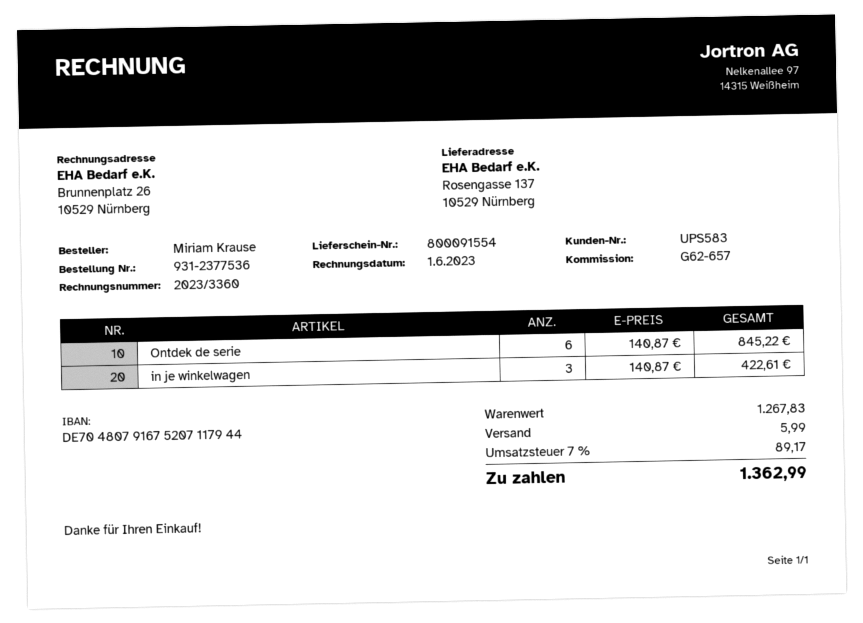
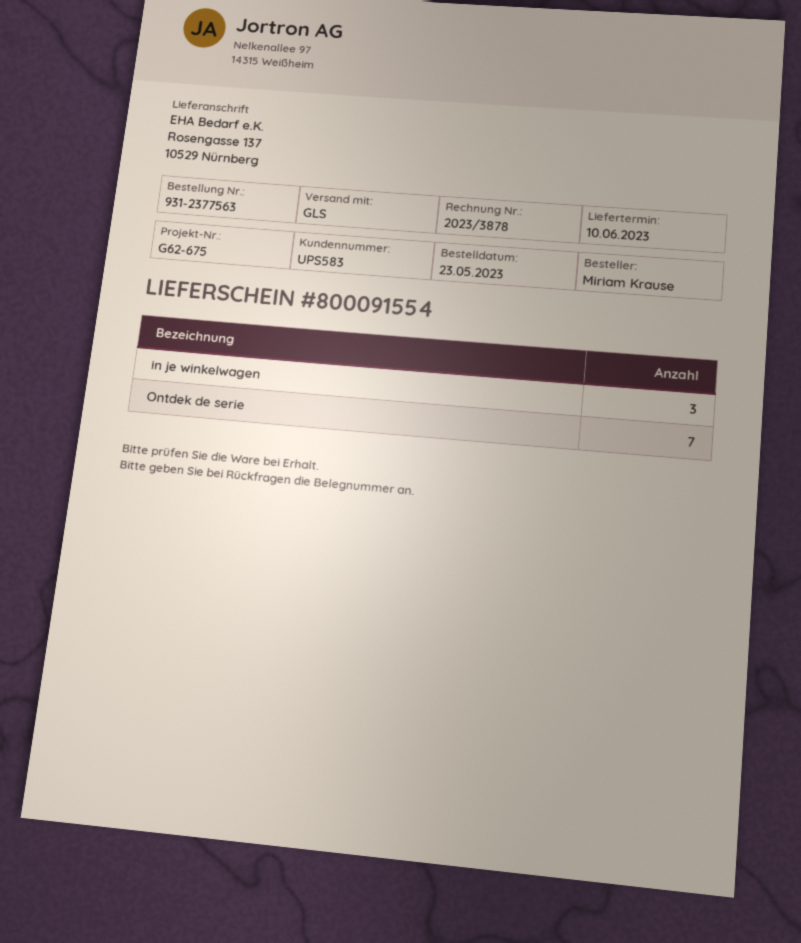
order number: 931-2377536 -> 931-2377563
invoice number: 2023/3360 -> 2023/3878
reference: G62-657 -> G62-675
Ontdek de serie: 6 -> 7

